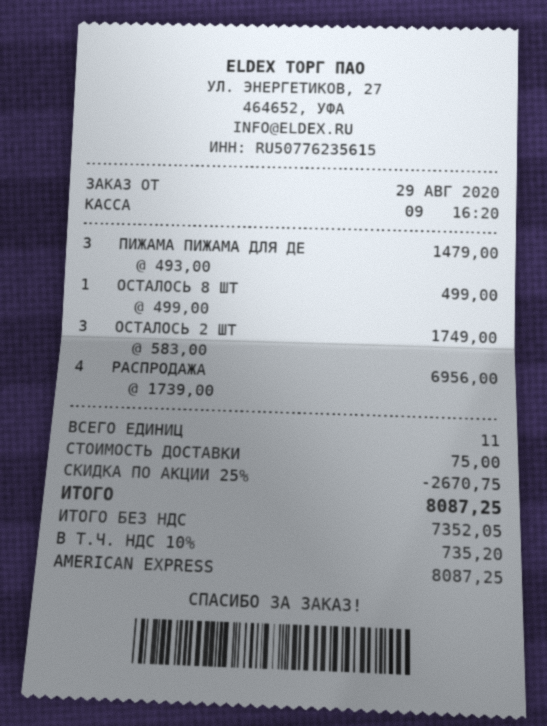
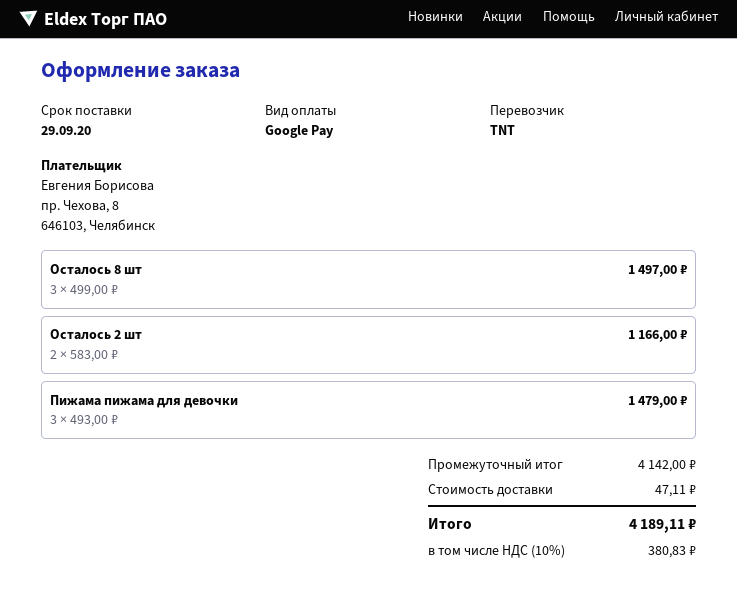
payment method: American Express -> Google Pay
ОСТАЛОСЬ 8 ШТ: 1 x 499.00 = 499.00 -> 3 x 499.00 = 1497.00
ОСТАЛОСЬ 2 ШТ: 3 x 583.00 = 1749.00 -> 2 x 583.00 = 1166.00
РАСПРОДАЖА: 4 x 1739.00 = 6956.00 -> none
discount: 25% = 2670.75 -> none
shipping: 75.00 -> 47.11
tax: 10% = 735.20 -> 10% = 380.83
total: 8087.25 -> 4189.11

